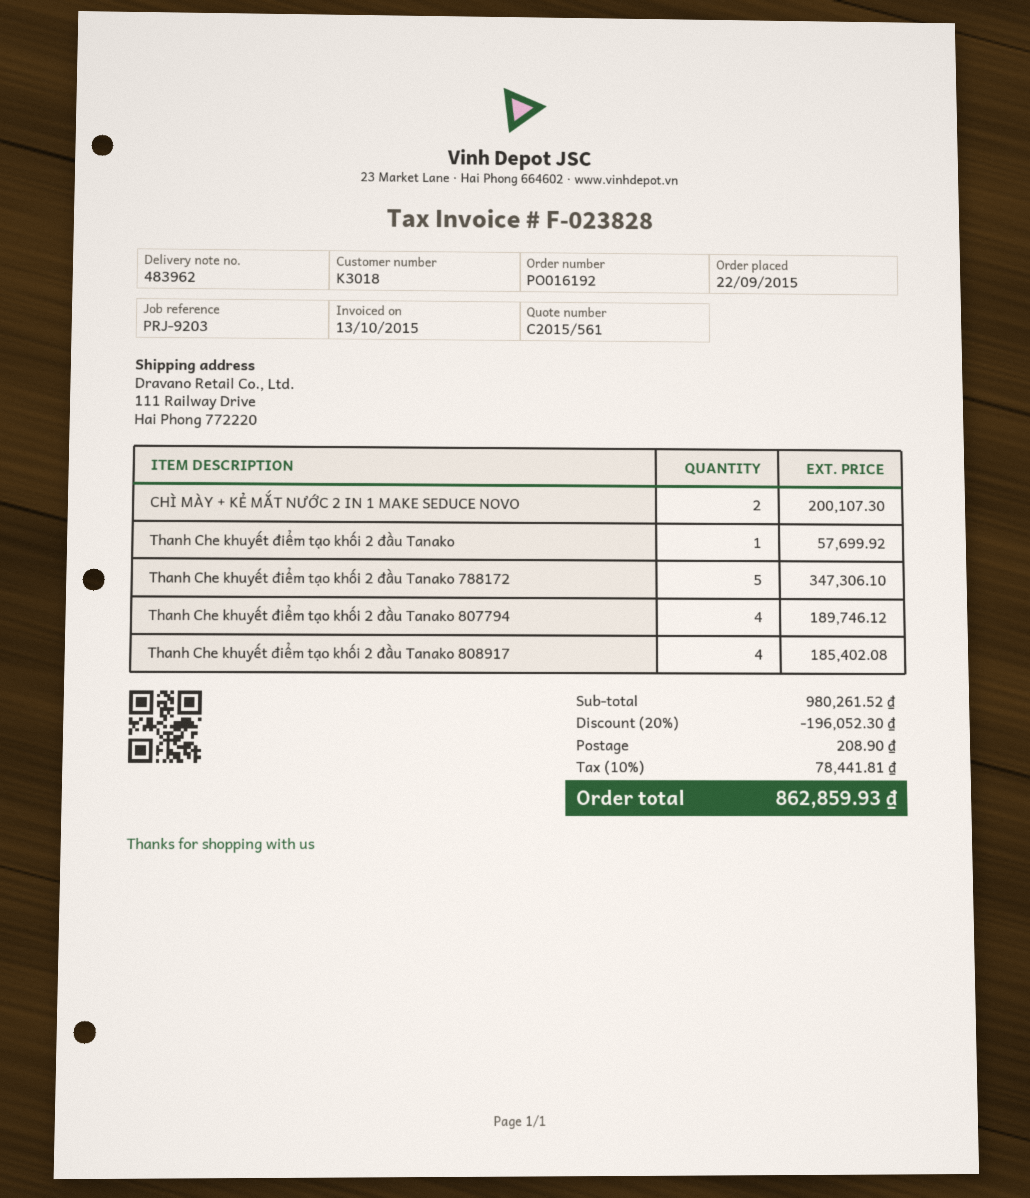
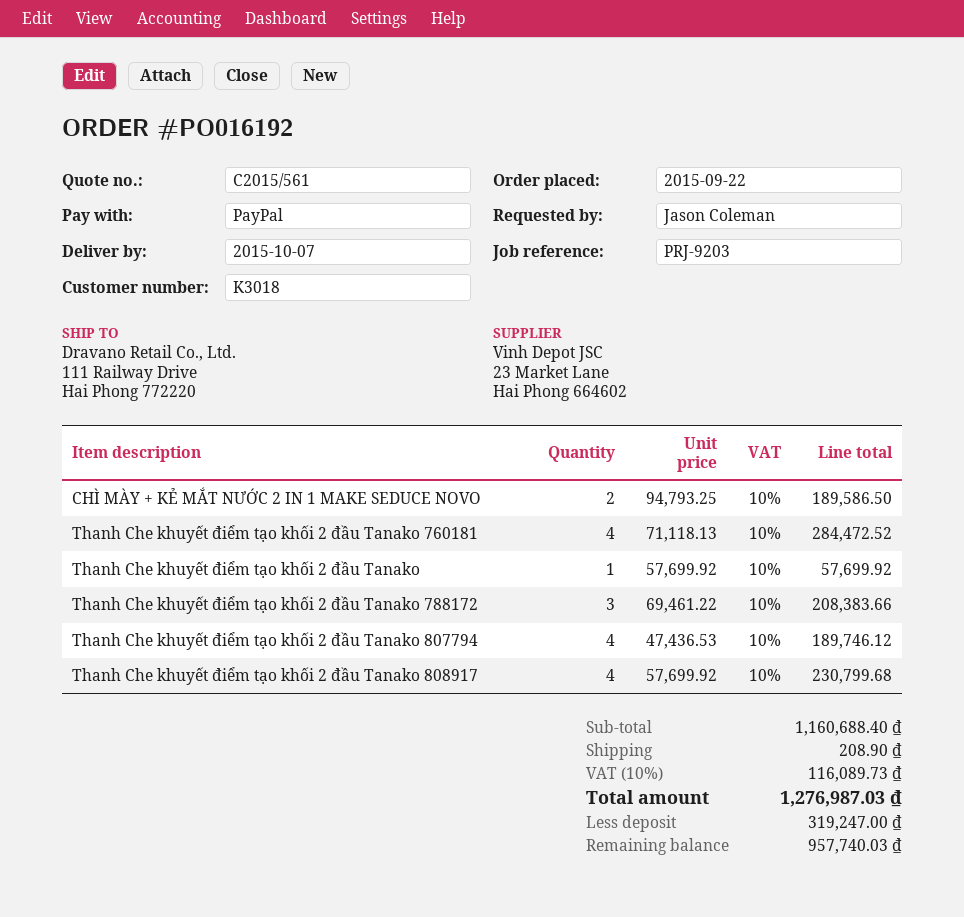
CHÌ MÀY + KẺ MẮT NƯỚC 2 IN 1 MAKE SEDUCE NOVO: 2 for 200107.30 -> 2 for 189586.50
Thanh Che khuyết điểm tạo khối 2 đầu Tanako 788172: 5 for 347306.10 -> 3 for 208383.66
Thanh Che khuyết điểm tạo khối 2 đầu Tanako 808917: 4 for 185402.08 -> 4 for 230799.68
Thanh Che khuyết điểm tạo khối 2 đầu Tanako 760181: none -> 4 for 284472.52
subtotal: 980261.52 -> 1160688.40
discount: 20% = 196052.30 -> none
tax: 10% = 78441.81 -> 10% = 116089.73
total: 862859.93 -> 1276987.03

